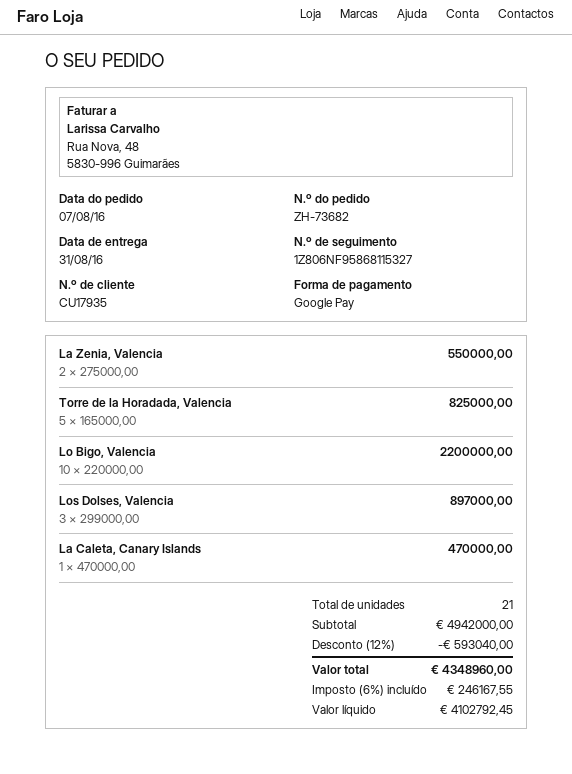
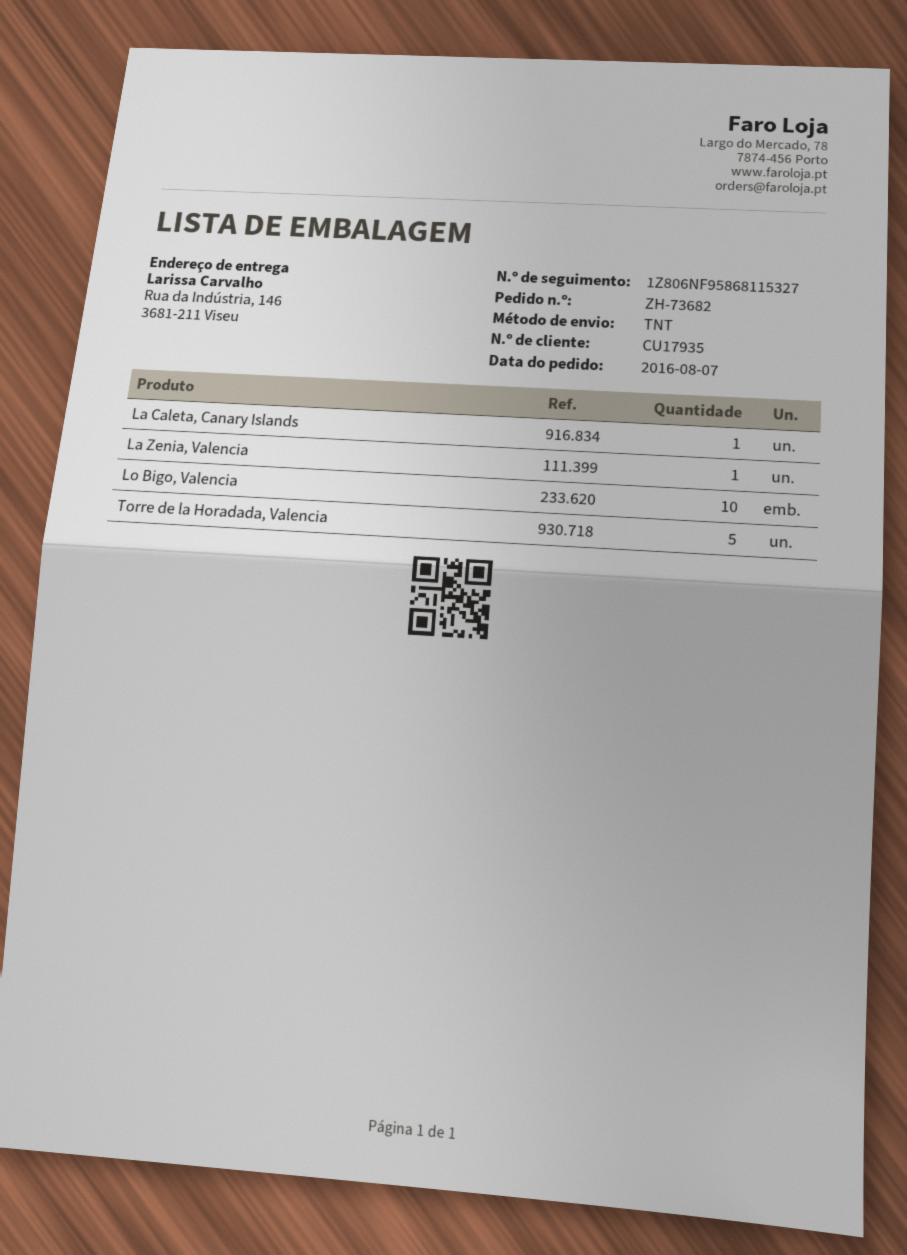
La Zenia, Valencia: 2 -> 1
Los Dolses, Valencia: 3 -> none

